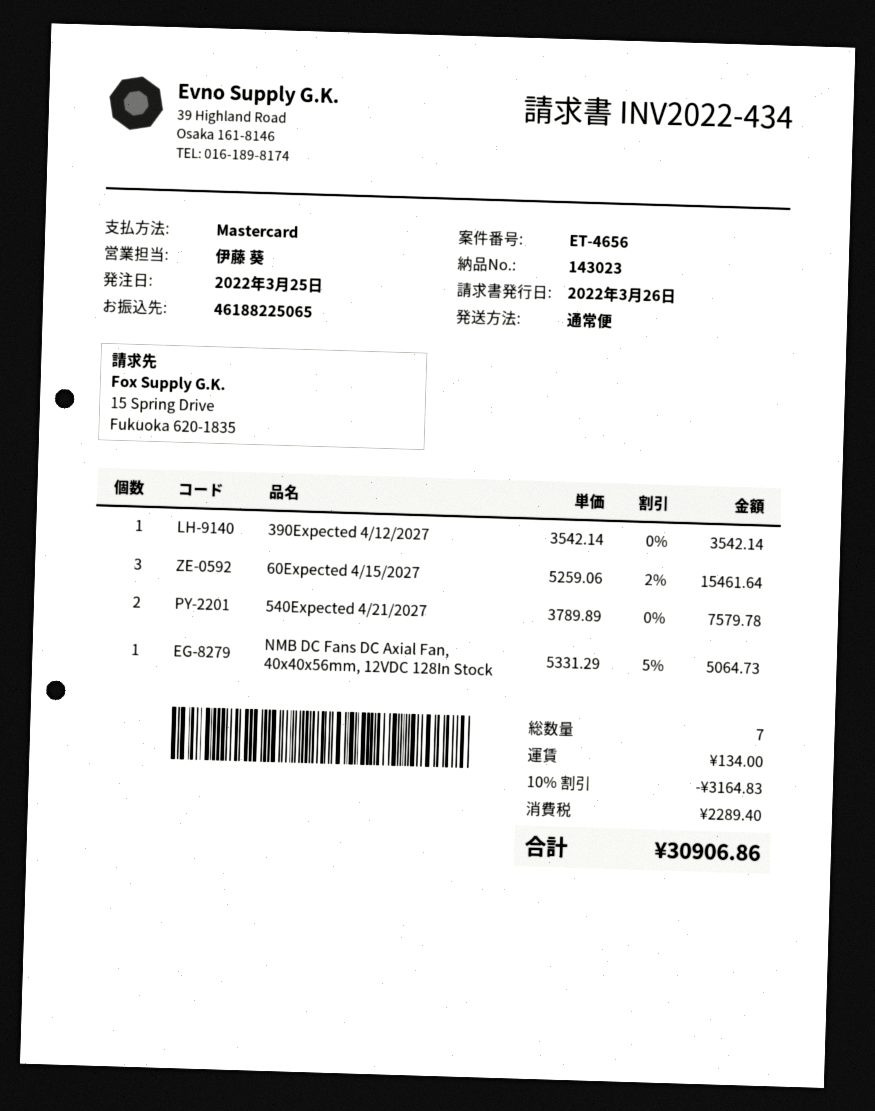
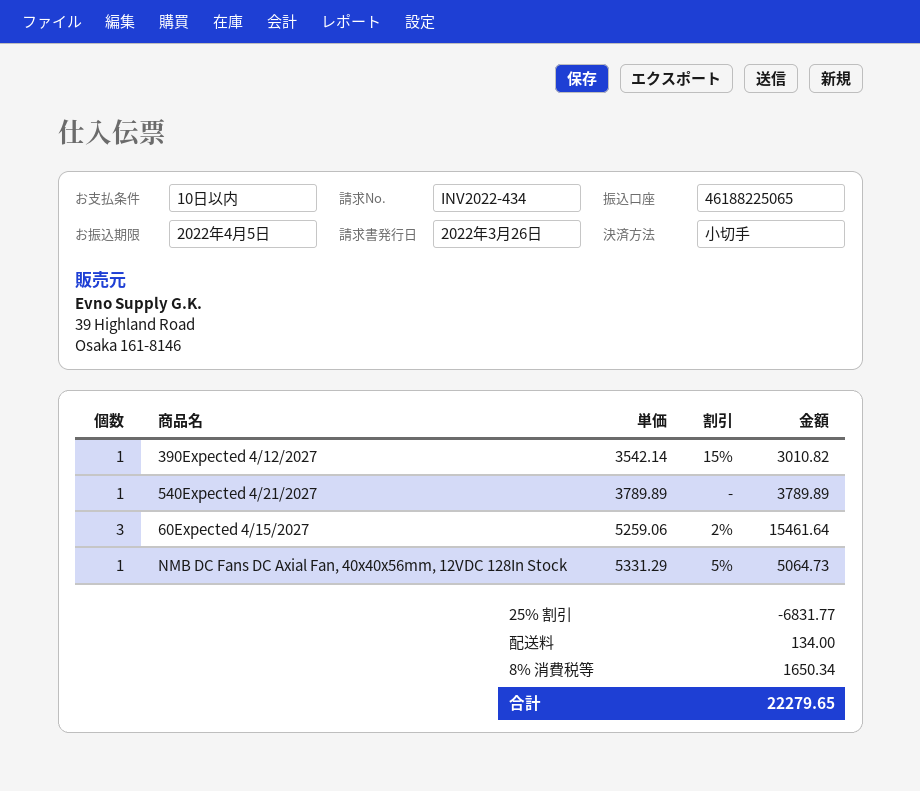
payment method: Mastercard -> cheque
390Expected 4/12/2027: 1 x 3542.14 = 3542.14 -> 1 x 3542.14 - 15% = 3010.82
540Expected 4/21/2027: 2 x 3789.89 = 7579.78 -> 1 x 3789.89 = 3789.89
discount: 10% = 3164.83 -> 25% = 6831.77
tax: 2289.40 -> 1650.34
total: 30906.86 -> 22279.65

